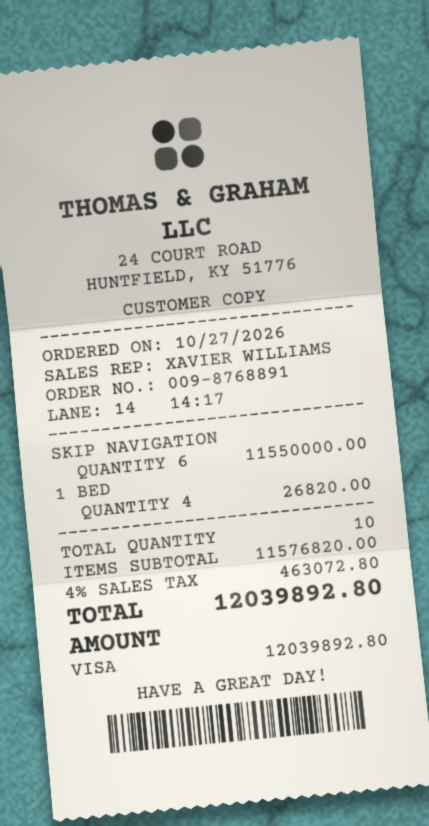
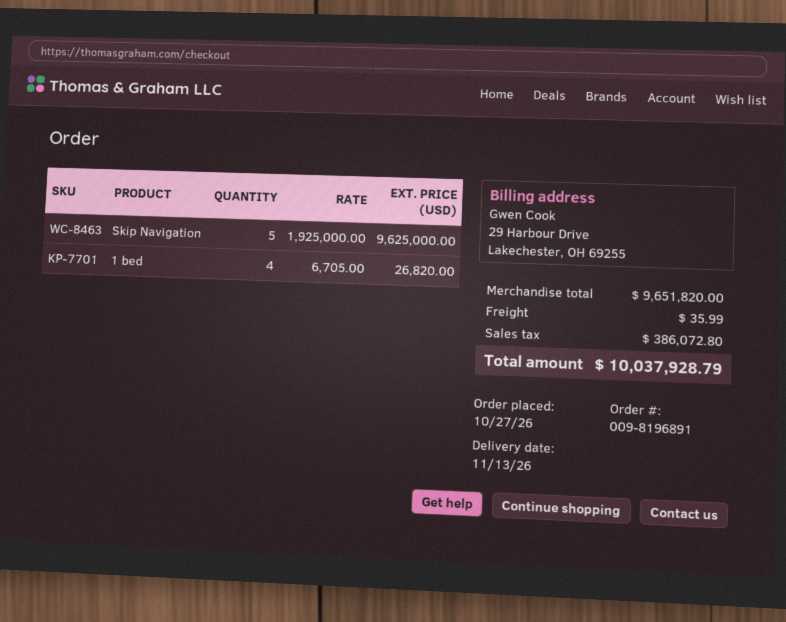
order number: 009-8768891 -> 009-8196891
SKIP NAVIGATION: 6 for 11550000.00 -> 5 for 9625000.00
subtotal: 11576820.00 -> 9651820.00
shipping: none -> 35.99
tax: 463072.80 -> 386072.80
total: 12039892.80 -> 10037928.79

